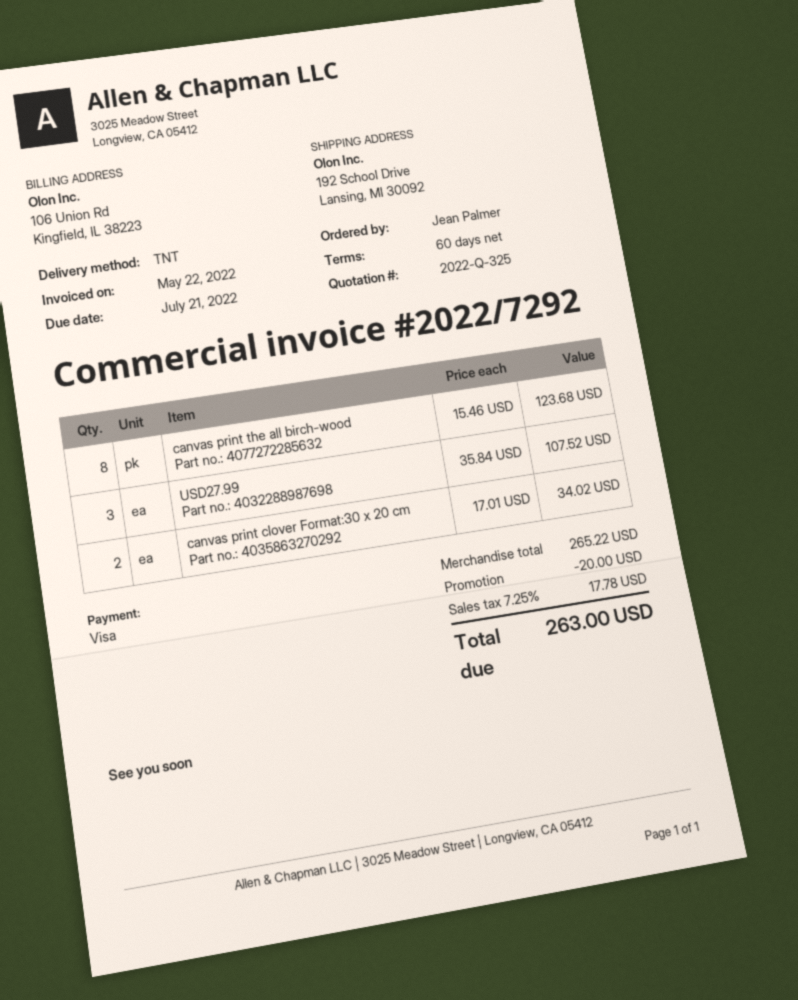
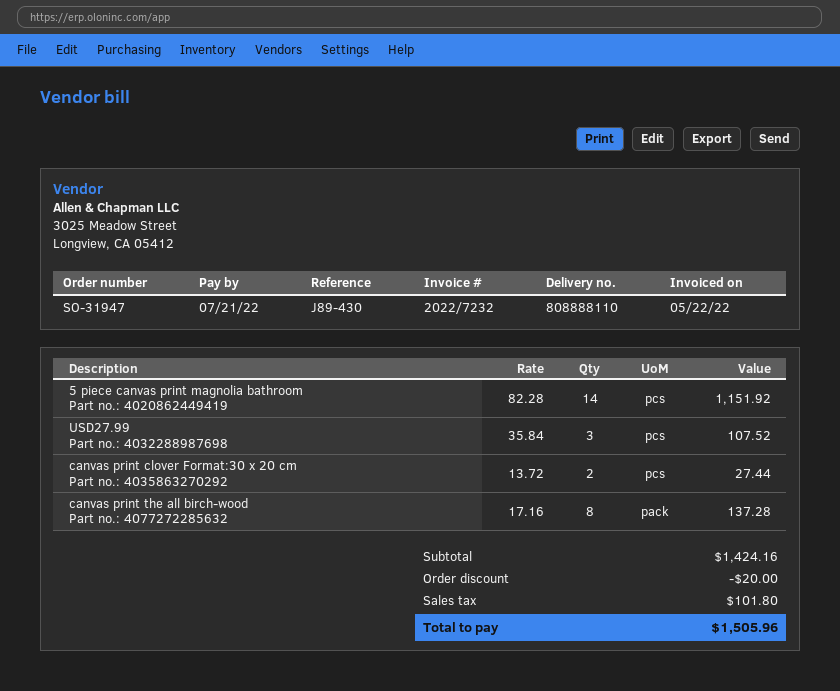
invoice number: 2022/7292 -> 2022/7232
canvas print the all birch-wood: 8 x 15.46 = 123.68 -> 8 x 17.16 = 137.28
canvas print clover Format:30 x 20 cm: 2 x 17.01 = 34.02 -> 2 x 13.72 = 27.44
5 piece canvas print magnolia bathroom: none -> 14 x 82.28 = 1151.92
subtotal: 265.22 -> 1424.16
tax: 17.78 -> 101.80
total: 263.00 -> 1505.96

